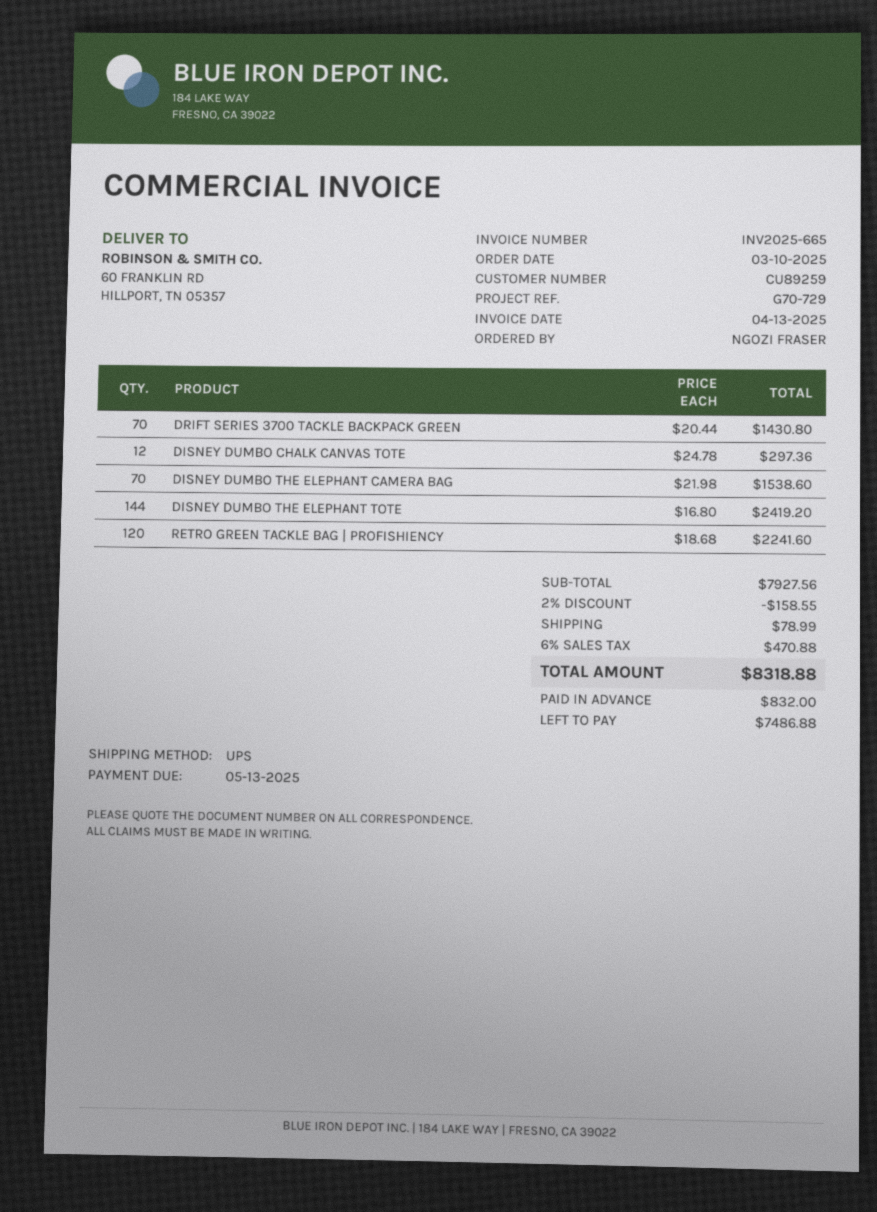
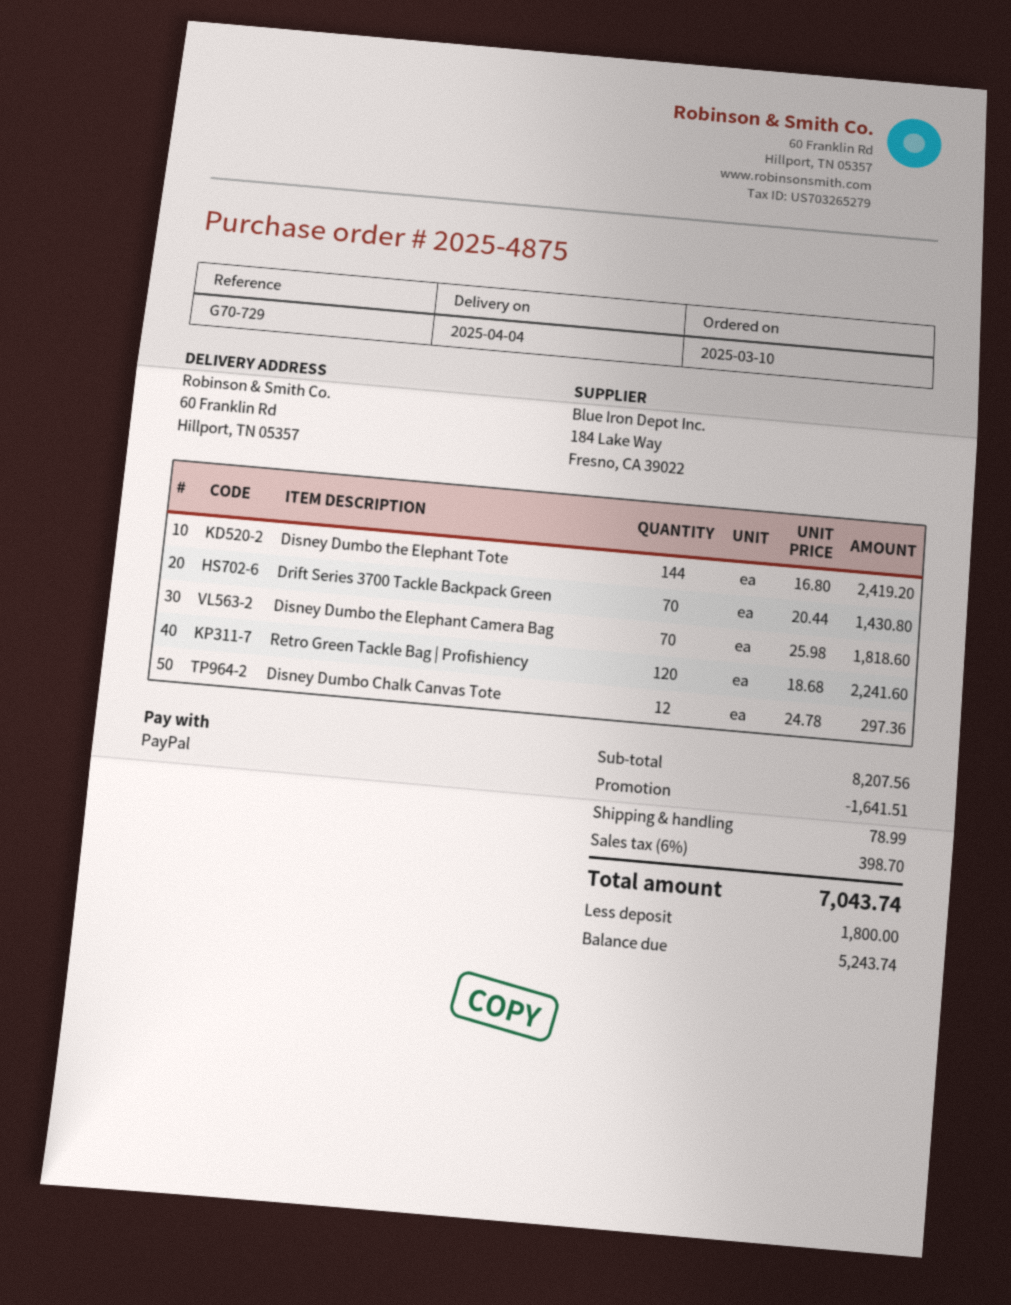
DISNEY DUMBO THE ELEPHANT CAMERA BAG: 70 x 21.98 = 1538.60 -> 70 x 25.98 = 1818.60
subtotal: 7927.56 -> 8207.56
discount: 158.55 -> 1641.51
tax: 6% = 470.88 -> 6% = 398.70
total: 8318.88 -> 7043.74
deposit: 832.00 -> 1800.00
balance: 7486.88 -> 5243.74

